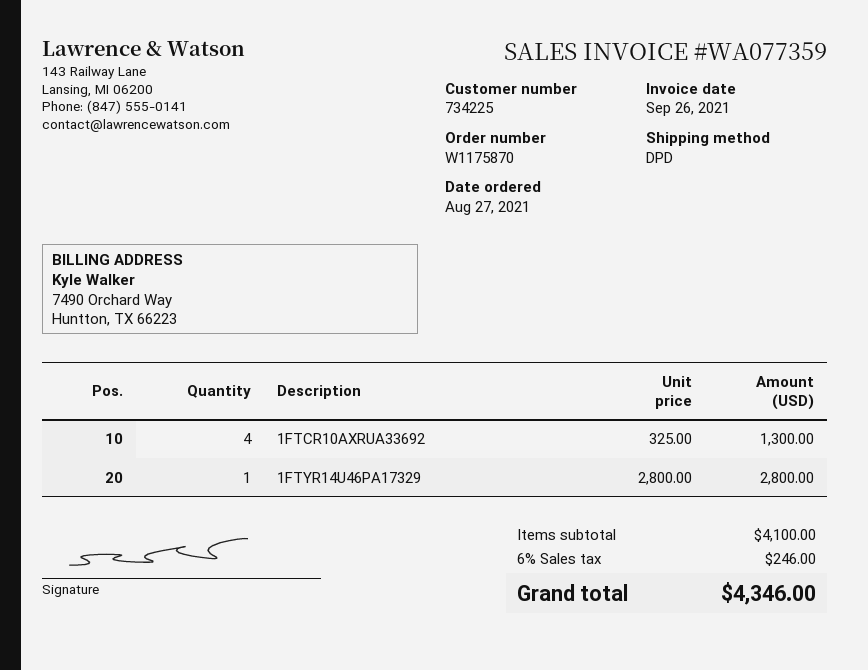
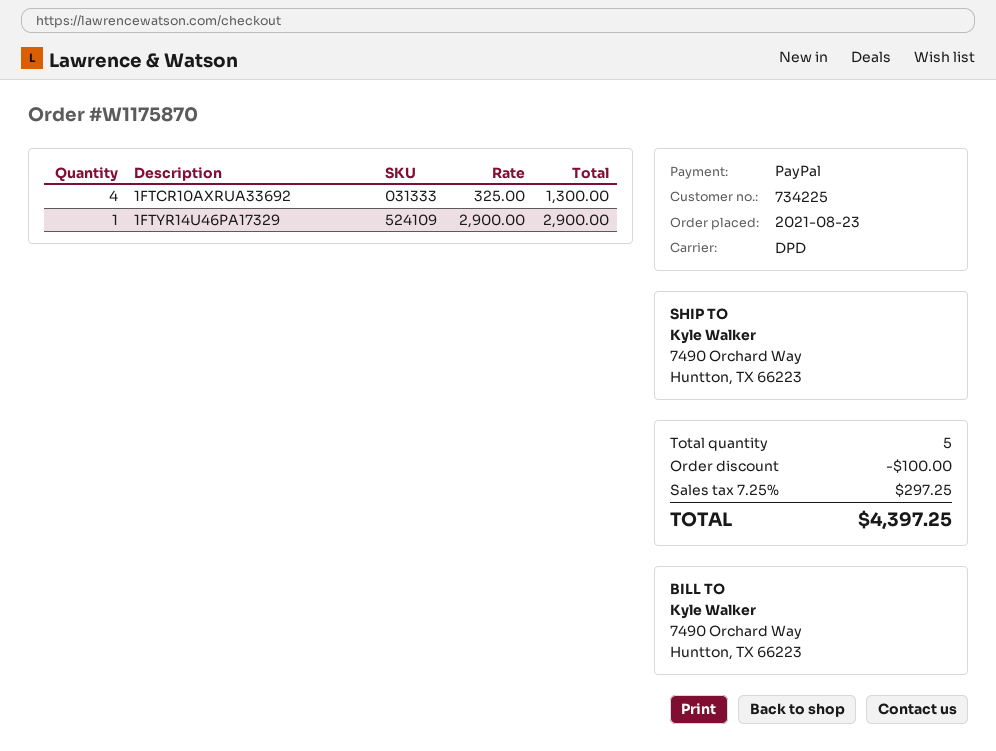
order date: 2021-08-27 -> 2021-08-23
1FTYR14U46PA17329: 1 x 2800.00 = 2800.00 -> 1 x 2900.00 = 2900.00
discount: none -> 100.00
tax: 6% = 246.00 -> 7.25% = 297.25
total: 4346.00 -> 4397.25

